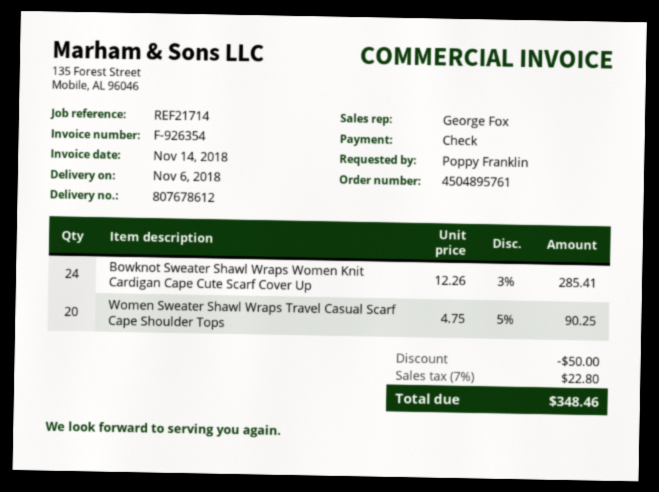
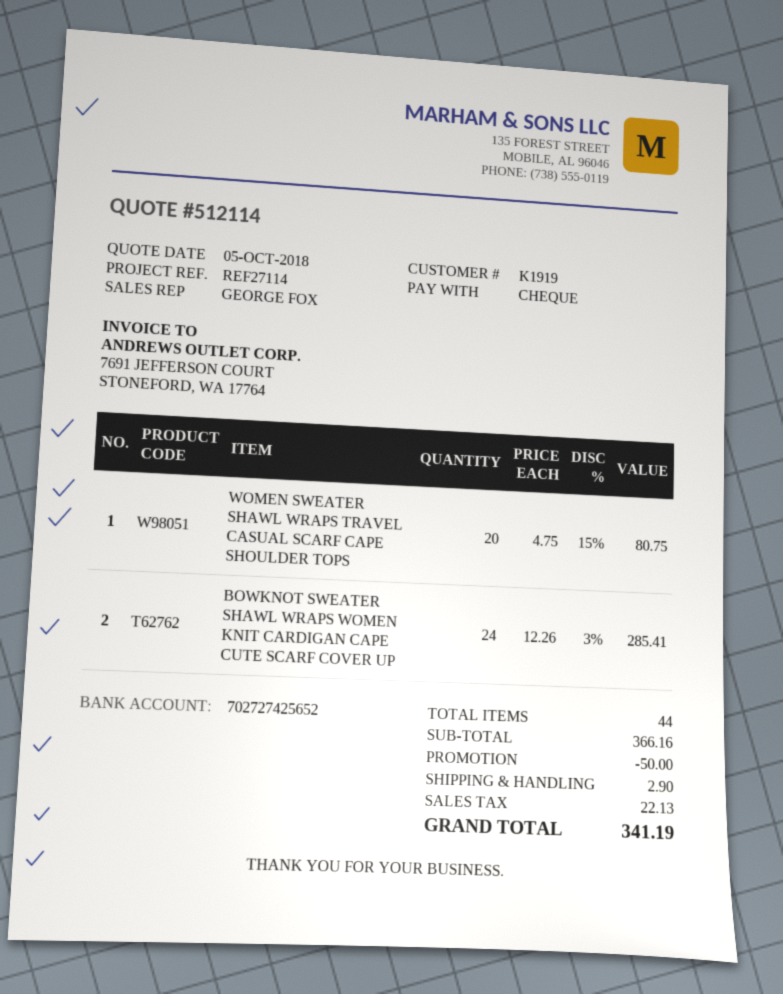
reference: REF21714 -> REF27114
Women Sweater Shawl Wraps Travel Casual Scarf Cape Shoulder Tops: 20 x 4.75 - 5% = 90.25 -> 20 x 4.75 - 15% = 80.75
shipping: none -> 2.90
tax: 22.80 -> 22.13
total: 348.46 -> 341.19

